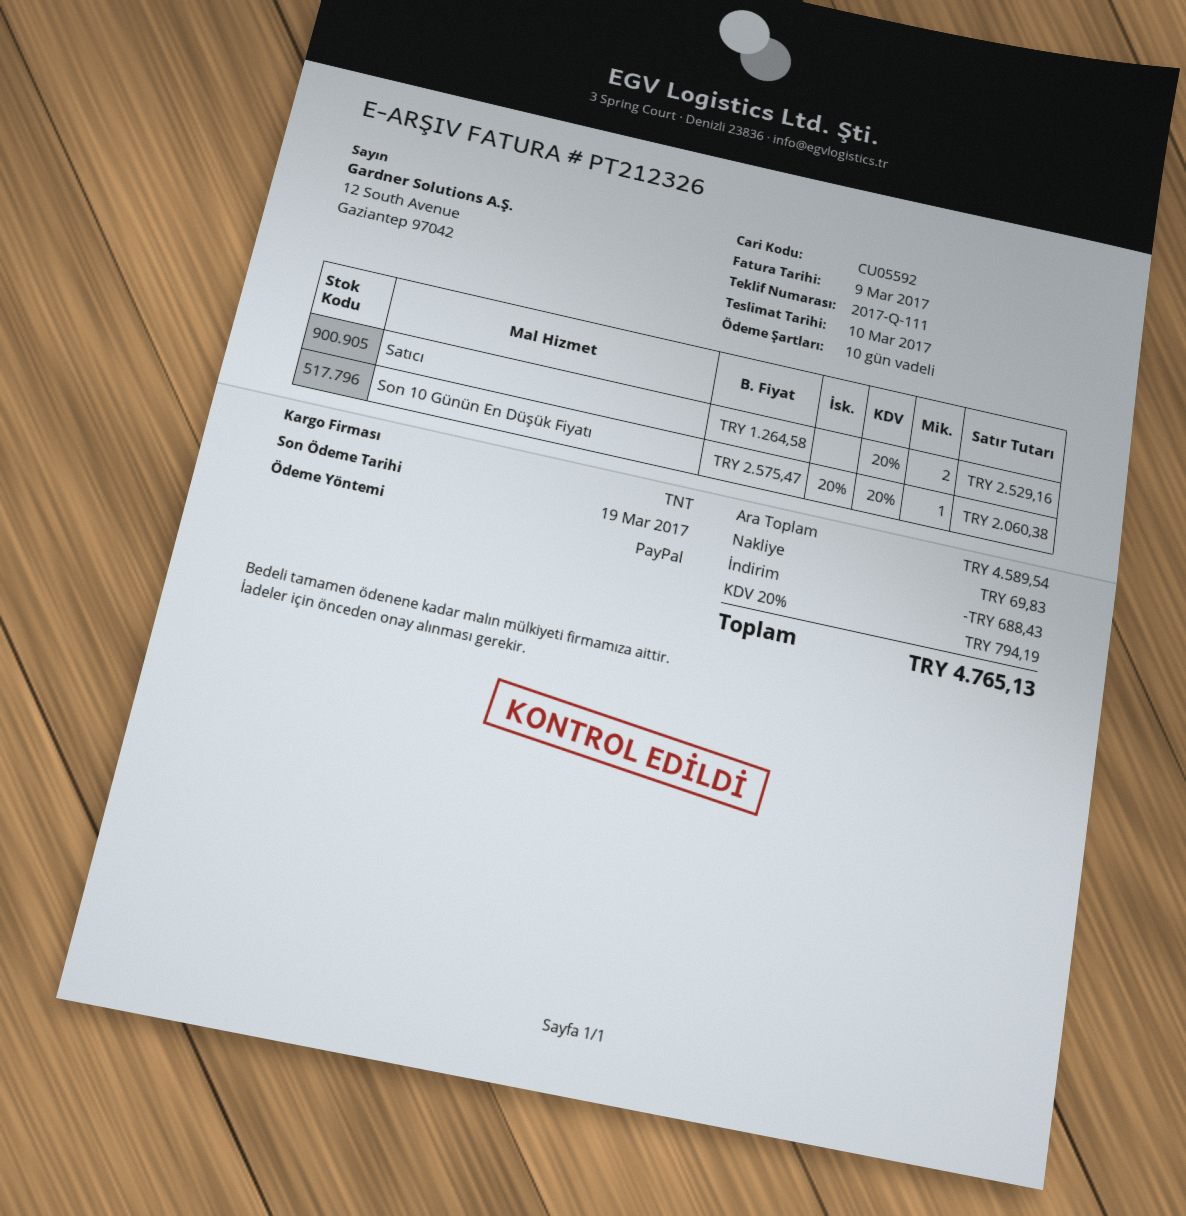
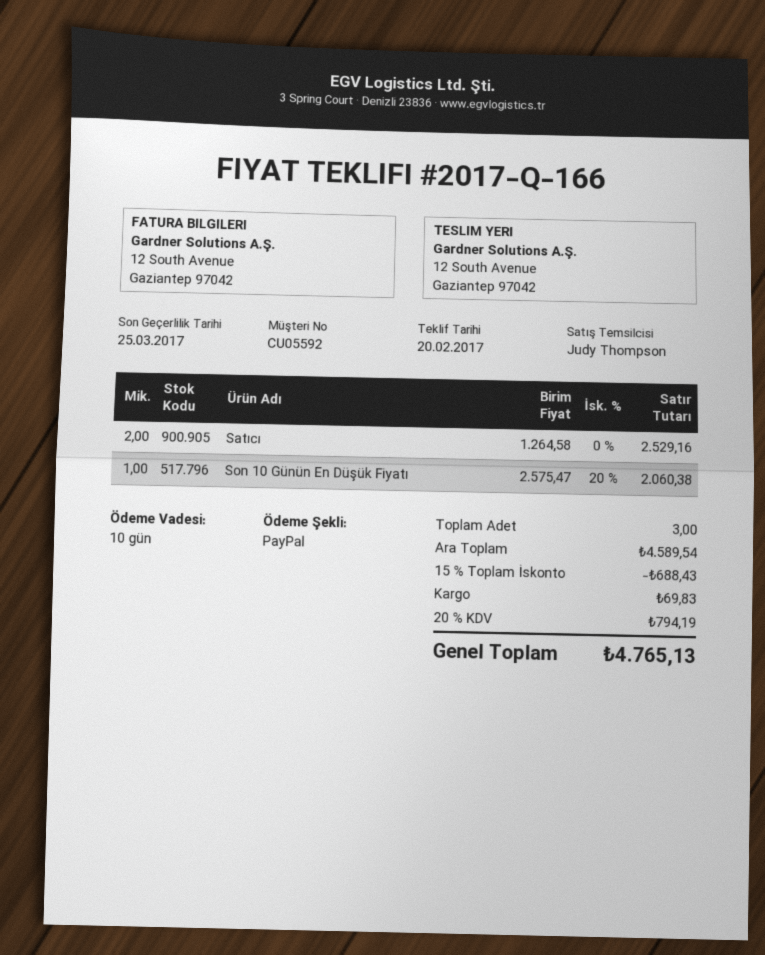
quote number: 2017-Q-111 -> 2017-Q-166

